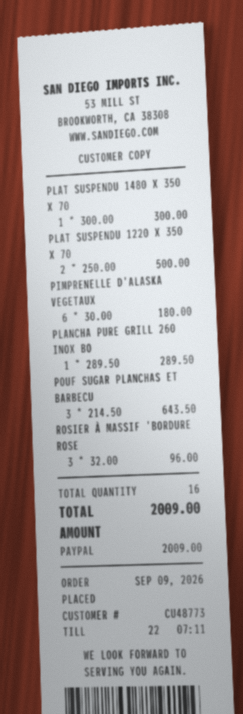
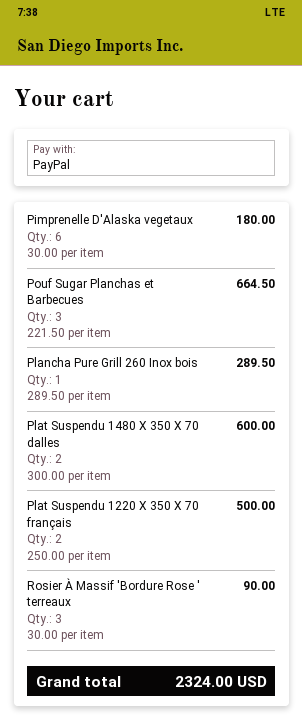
PLAT SUSPENDU 1480 X 350 X 70: 1 x 300.00 = 300.00 -> 2 x 300.00 = 600.00
POUF SUGAR PLANCHAS ET BARBECU: 3 x 214.50 = 643.50 -> 3 x 221.50 = 664.50
ROSIER À MASSIF 'BORDURE ROSE: 3 x 32.00 = 96.00 -> 3 x 30.00 = 90.00
total: 2009.00 -> 2324.00

